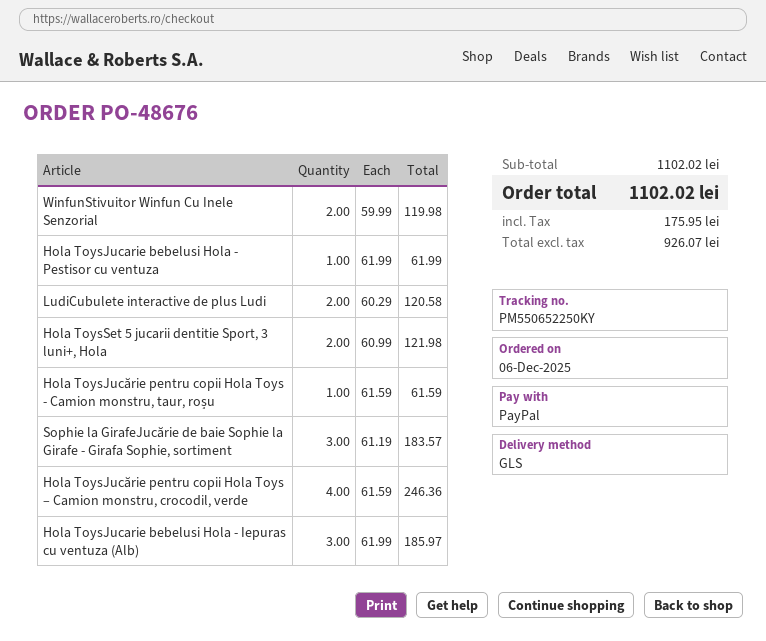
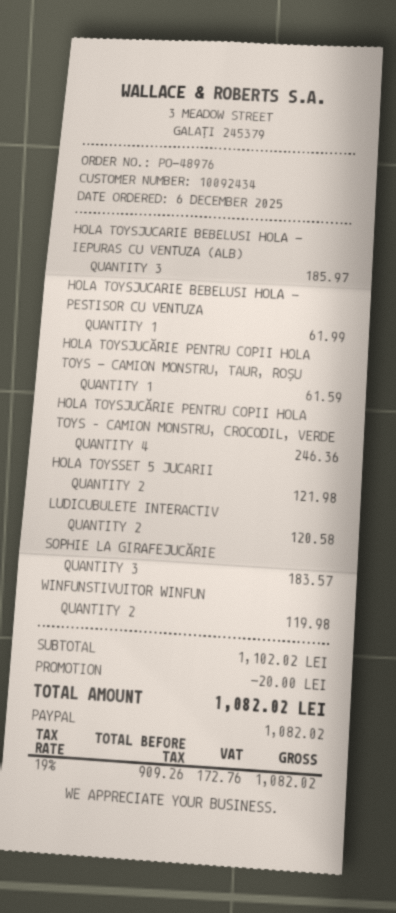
order number: PO-48676 -> PO-48976
discount: none -> 20.00
net: 926.07 -> 909.26
tax: 175.95 -> 172.76
total: 1102.02 -> 1082.02

